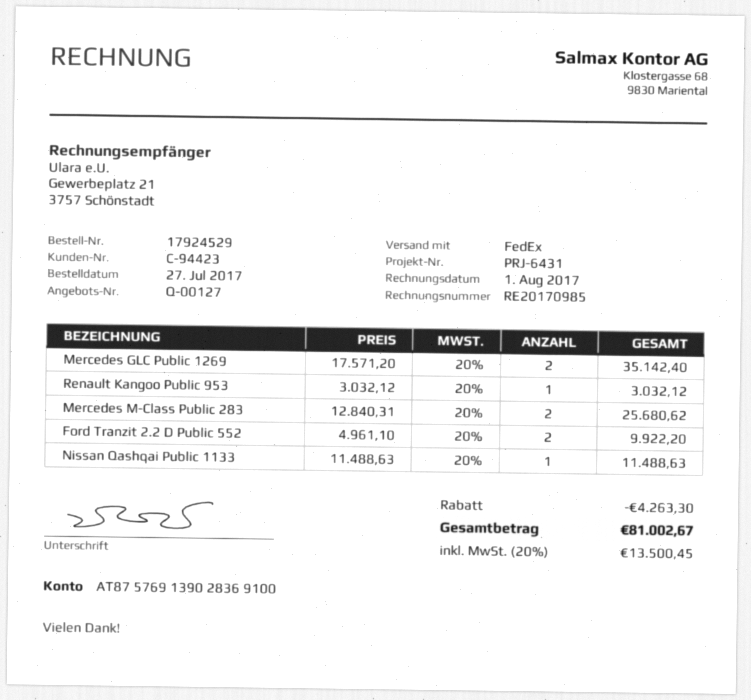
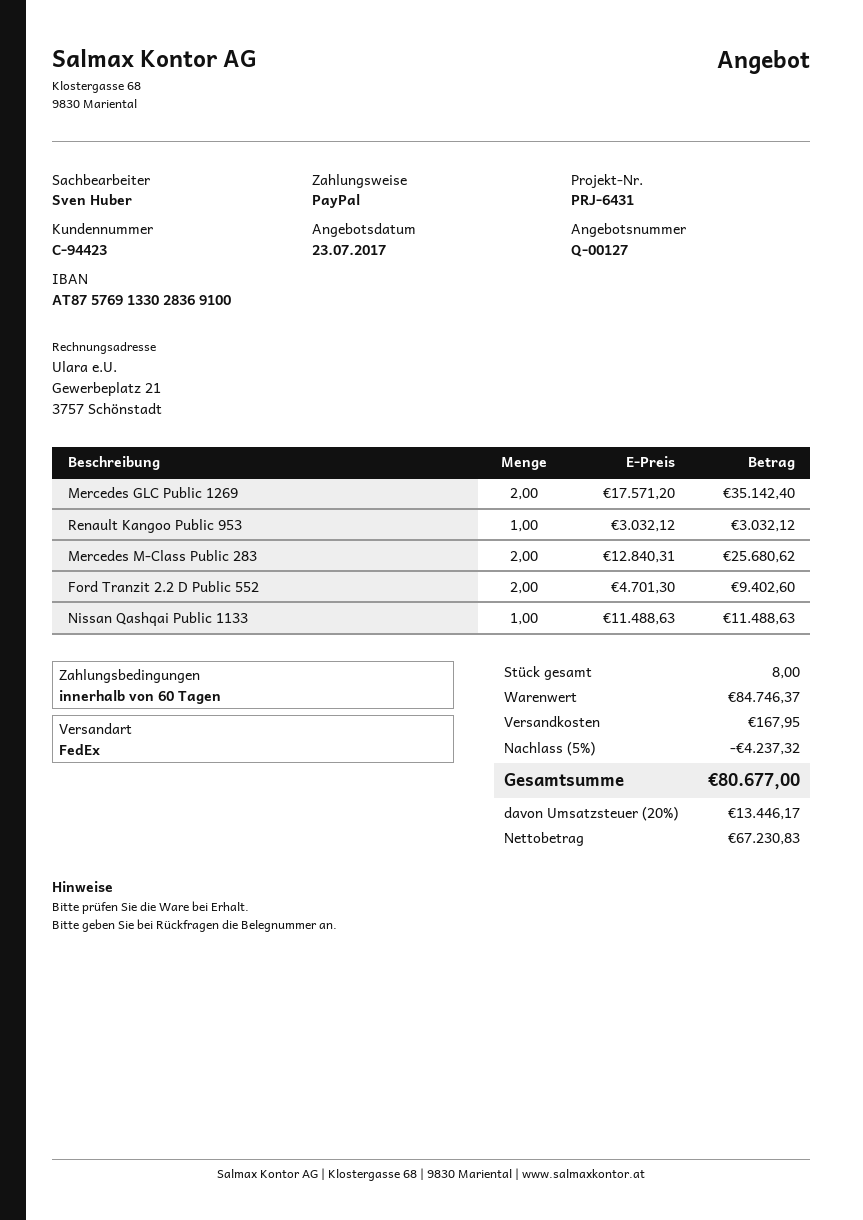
bank account: AT875769139028369100 -> AT875769133028369100
Ford Tranzit 2.2 D Public 552: 2 x 4961.10 = 9922.20 -> 2 x 4701.30 = 9402.60
discount: 4263.30 -> 4237.32
shipping: none -> 167.95
tax: 20% = 13500.45 -> 20% = 13446.17
total: 81002.67 -> 80677.00

